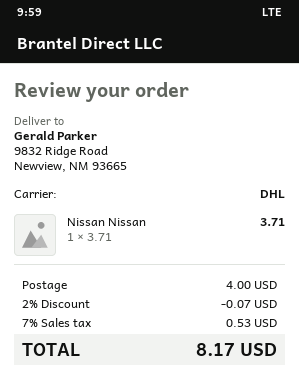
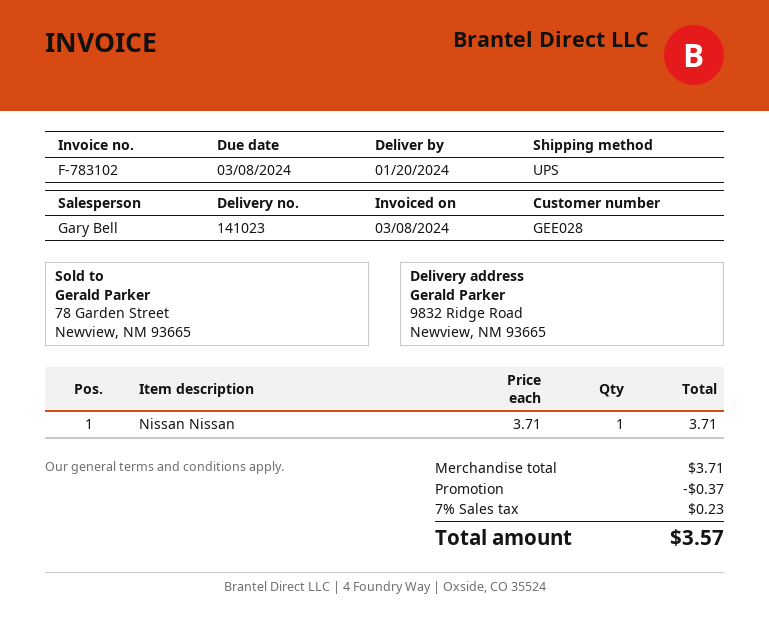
shipping method: DHL -> UPS
discount: 0.07 -> 0.37
shipping: 4.00 -> none
tax: 7% = 0.53 -> 7% = 0.23
total: 8.17 -> 3.57

